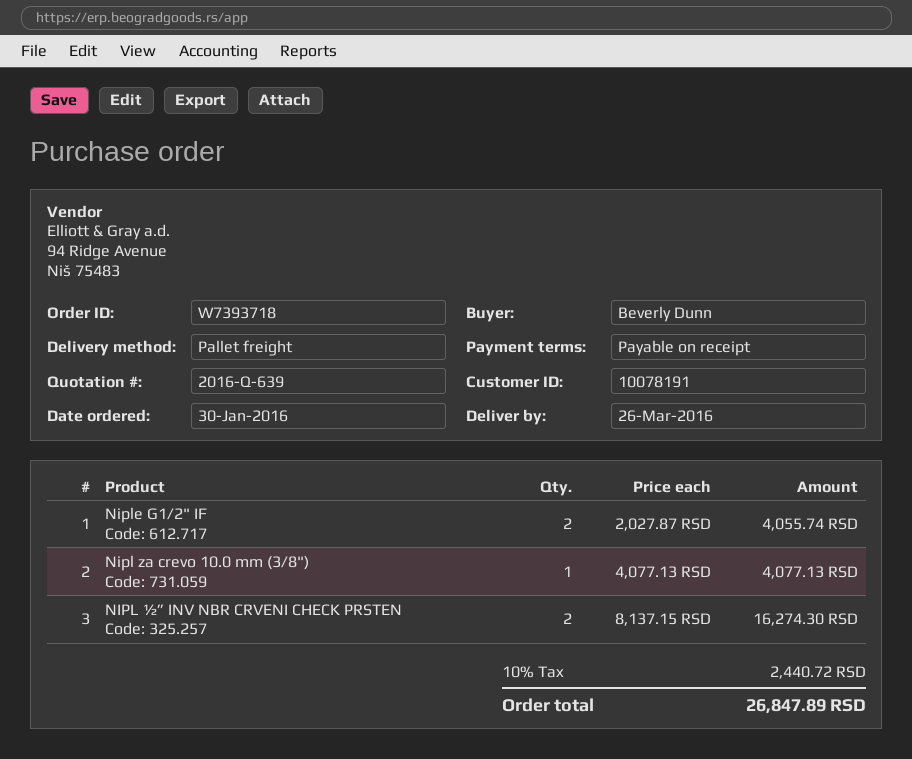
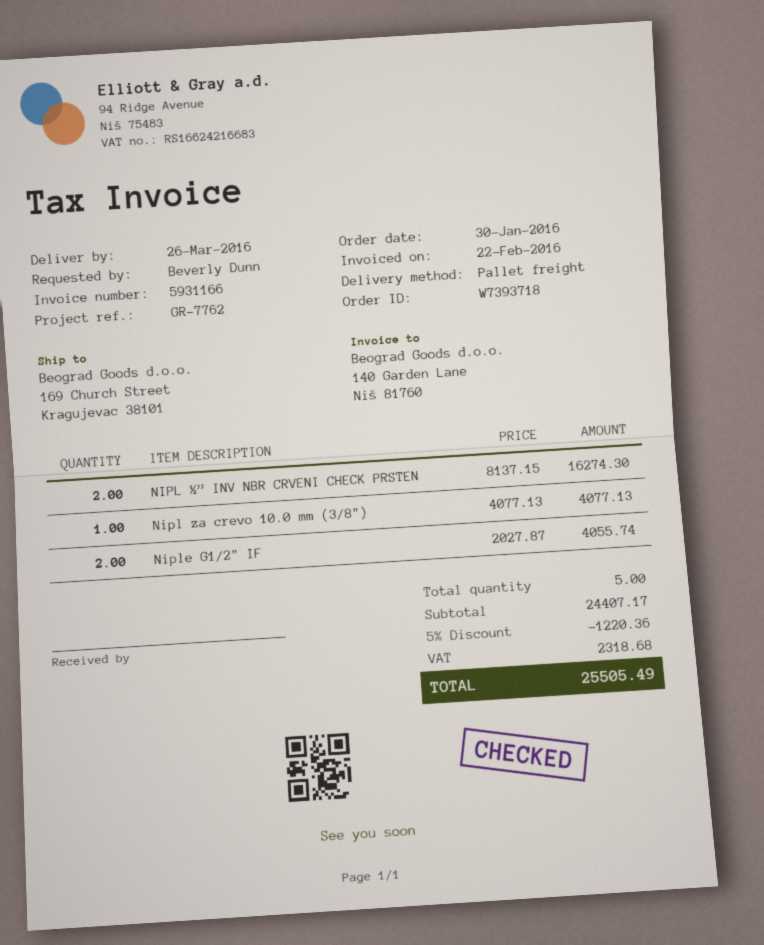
discount: none -> 5% = 1220.36
tax: 2440.72 -> 2318.68
total: 26847.89 -> 25505.49

